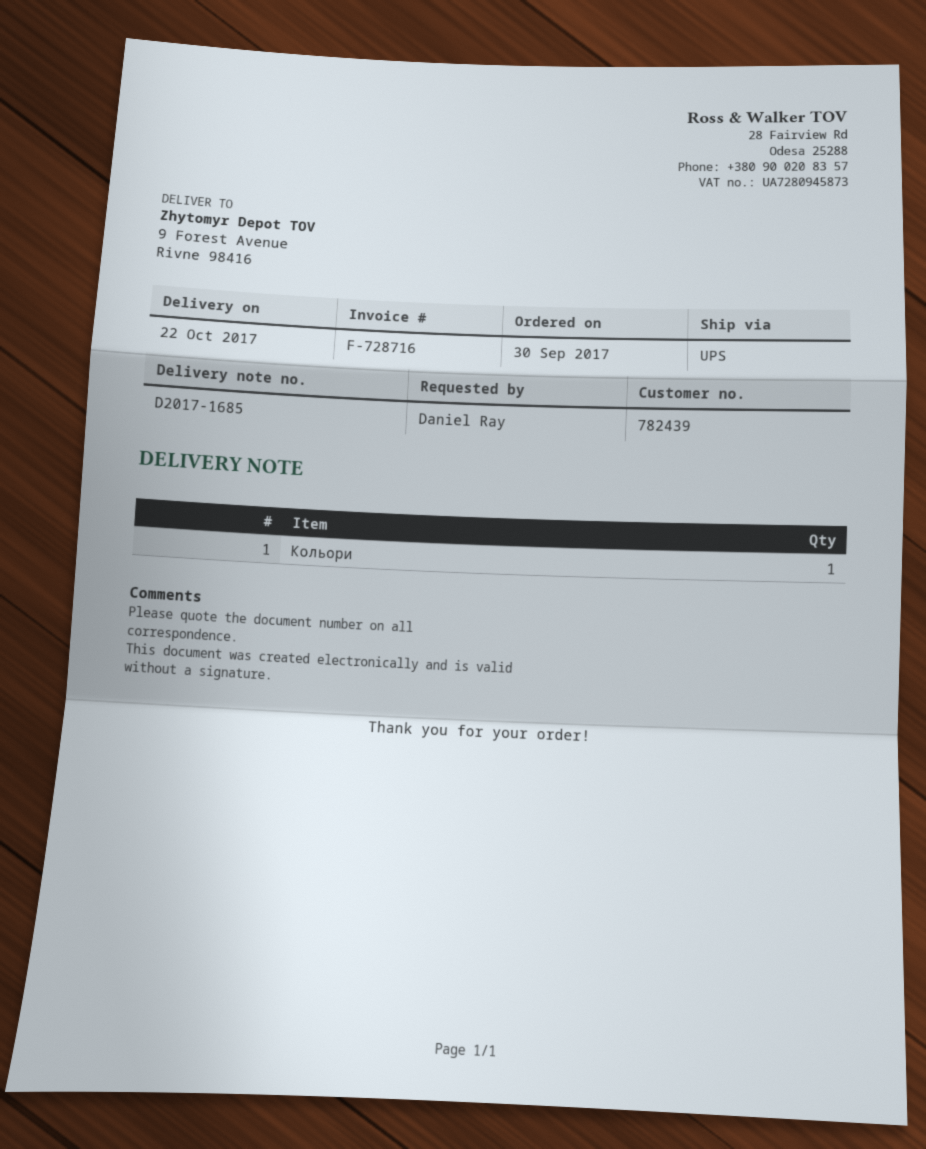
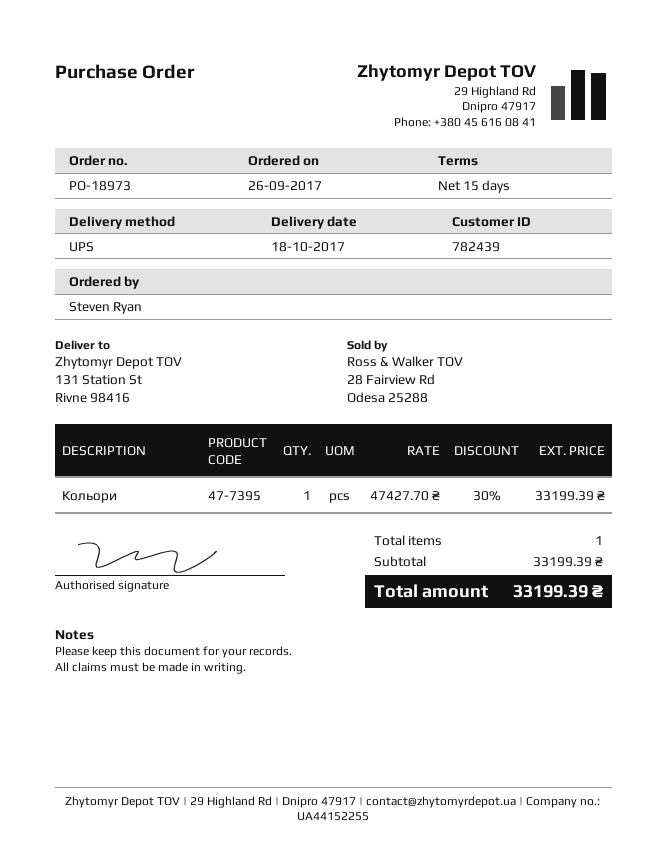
order date: 2017-09-30 -> 2017-09-26
delivery date: 2017-10-22 -> 2017-10-18
ordered by: Daniel Ray -> Steven Ryan
ship to: 9 Forest Avenue, Rivne 98416 -> 131 Station St, Rivne 98416

